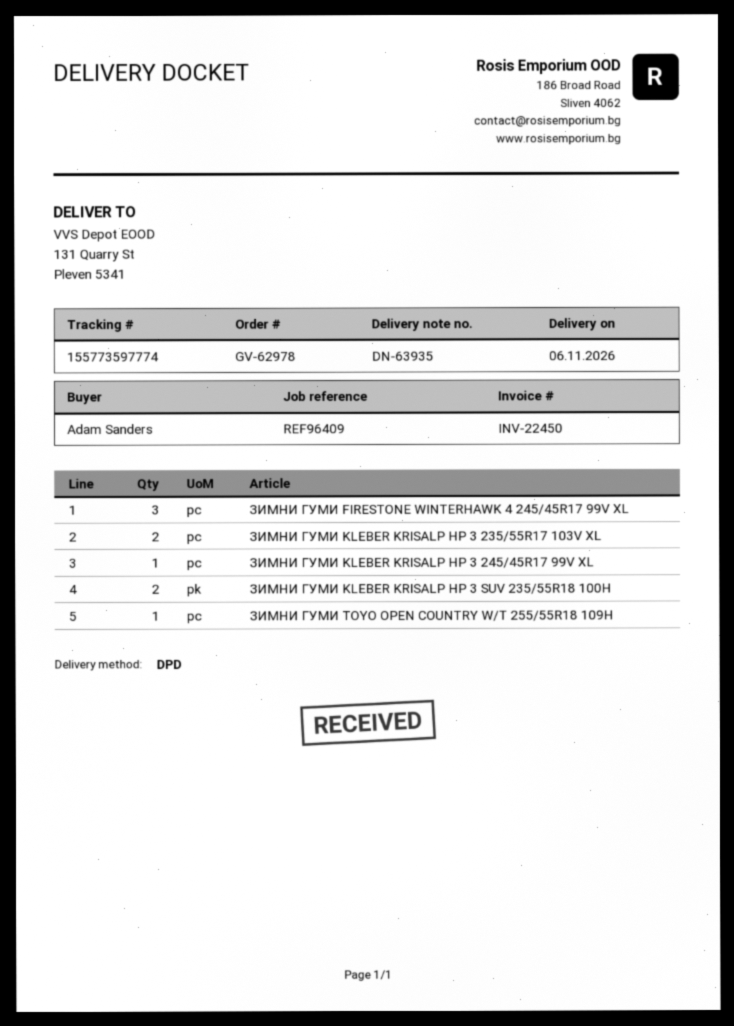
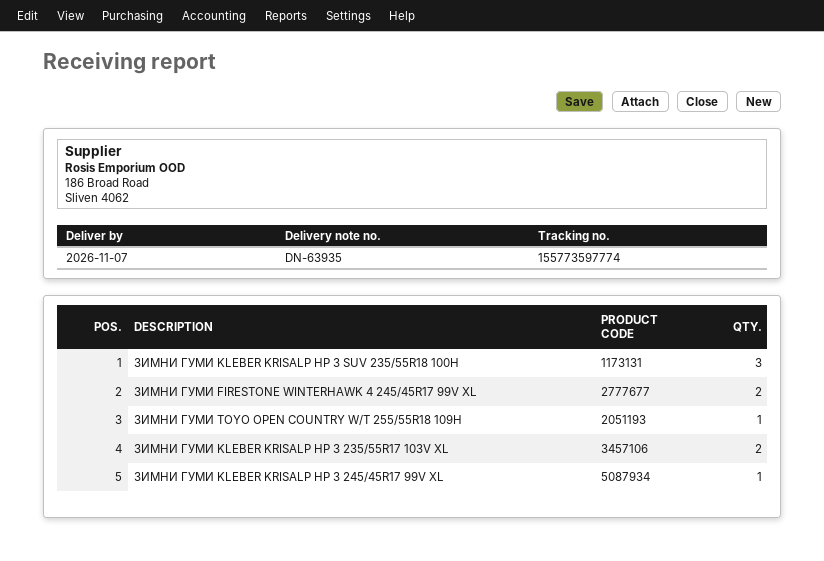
delivery date: 2026-11-06 -> 2026-11-07
ЗИМНИ ГУМИ FIRESTONE WINTERHAWK 4 245/45R17 99V XL: 3 -> 2
ЗИМНИ ГУМИ KLEBER KRISALP HP 3 SUV 235/55R18 100H: 2 -> 3

